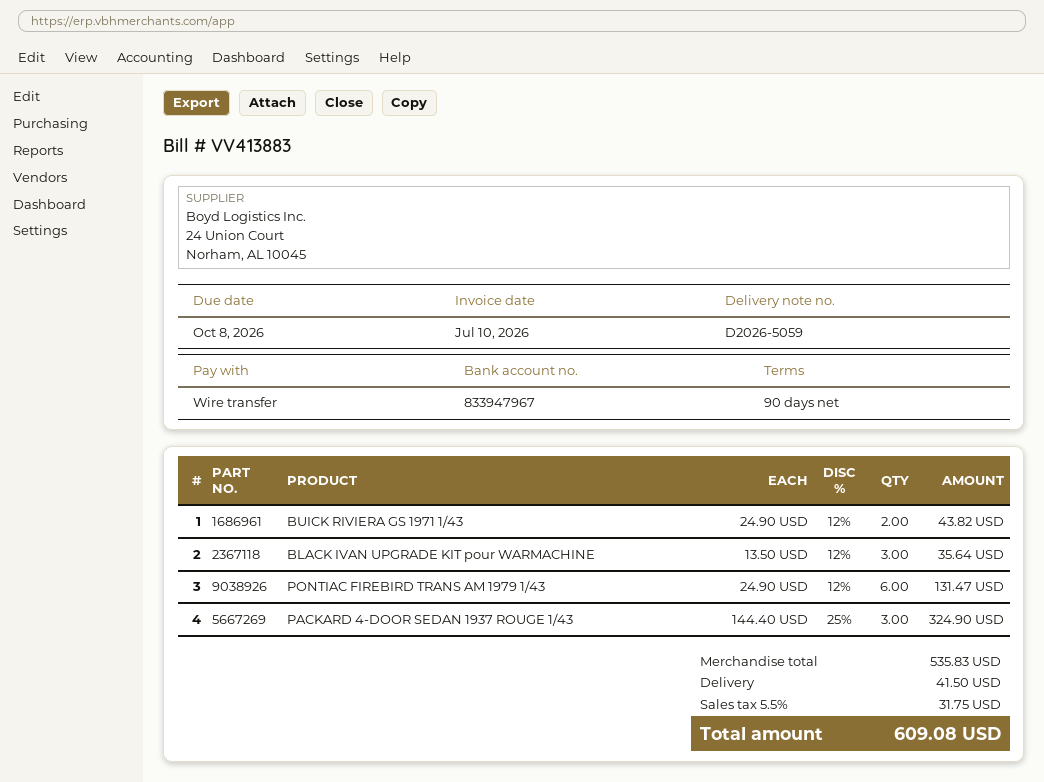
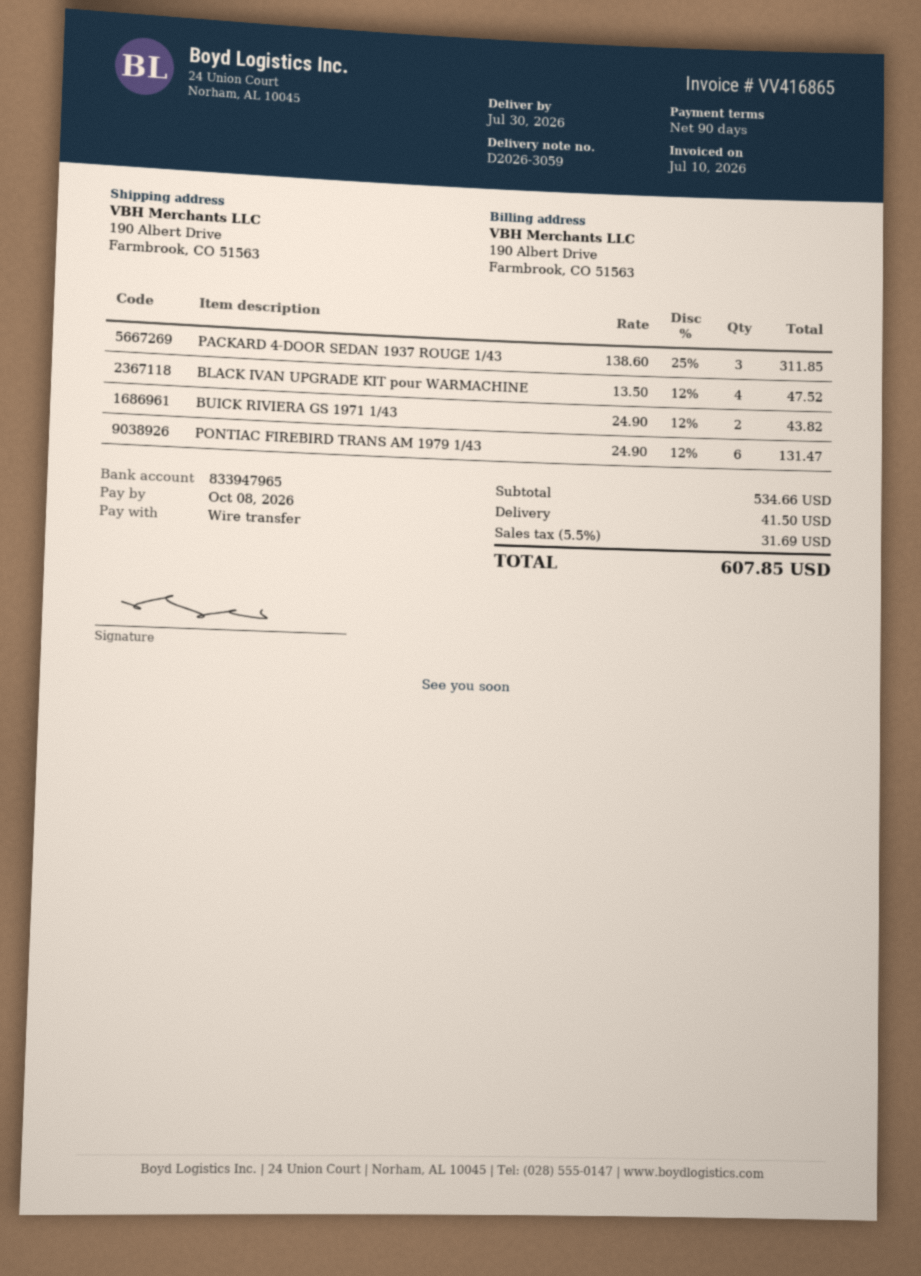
delivery note number: D2026-5059 -> D2026-3059
invoice number: VV413883 -> VV416865
bank account: 833947967 -> 833947965
BLACK IVAN UPGRADE KIT pour WARMACHINE: 3 x 13.50 - 12% = 35.64 -> 4 x 13.50 - 12% = 47.52
PACKARD 4-DOOR SEDAN 1937 ROUGE 1/43: 3 x 144.40 - 25% = 324.90 -> 3 x 138.60 - 25% = 311.85
subtotal: 535.83 -> 534.66
tax: 5.5% = 31.75 -> 5.5% = 31.69
total: 609.08 -> 607.85

